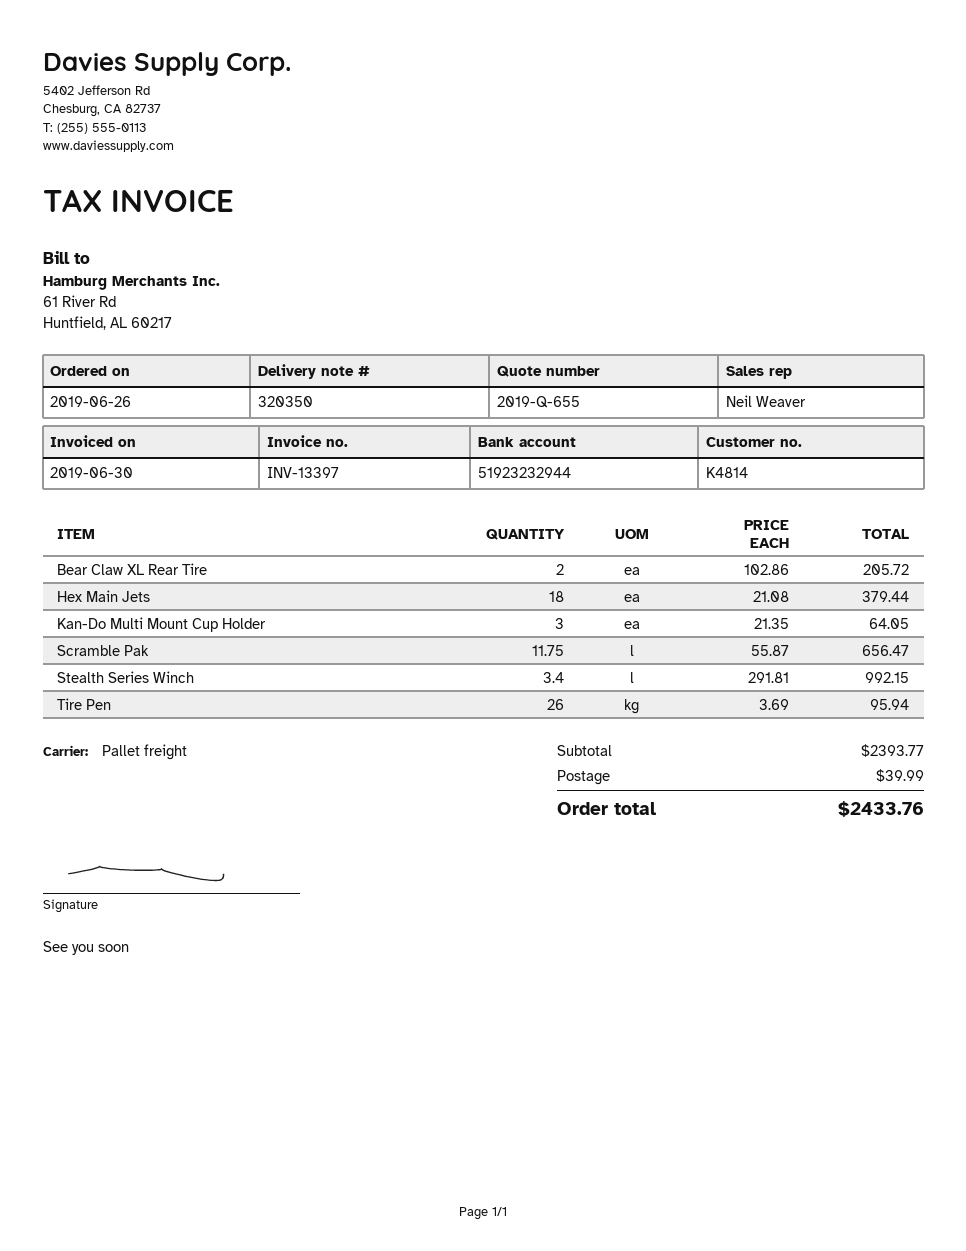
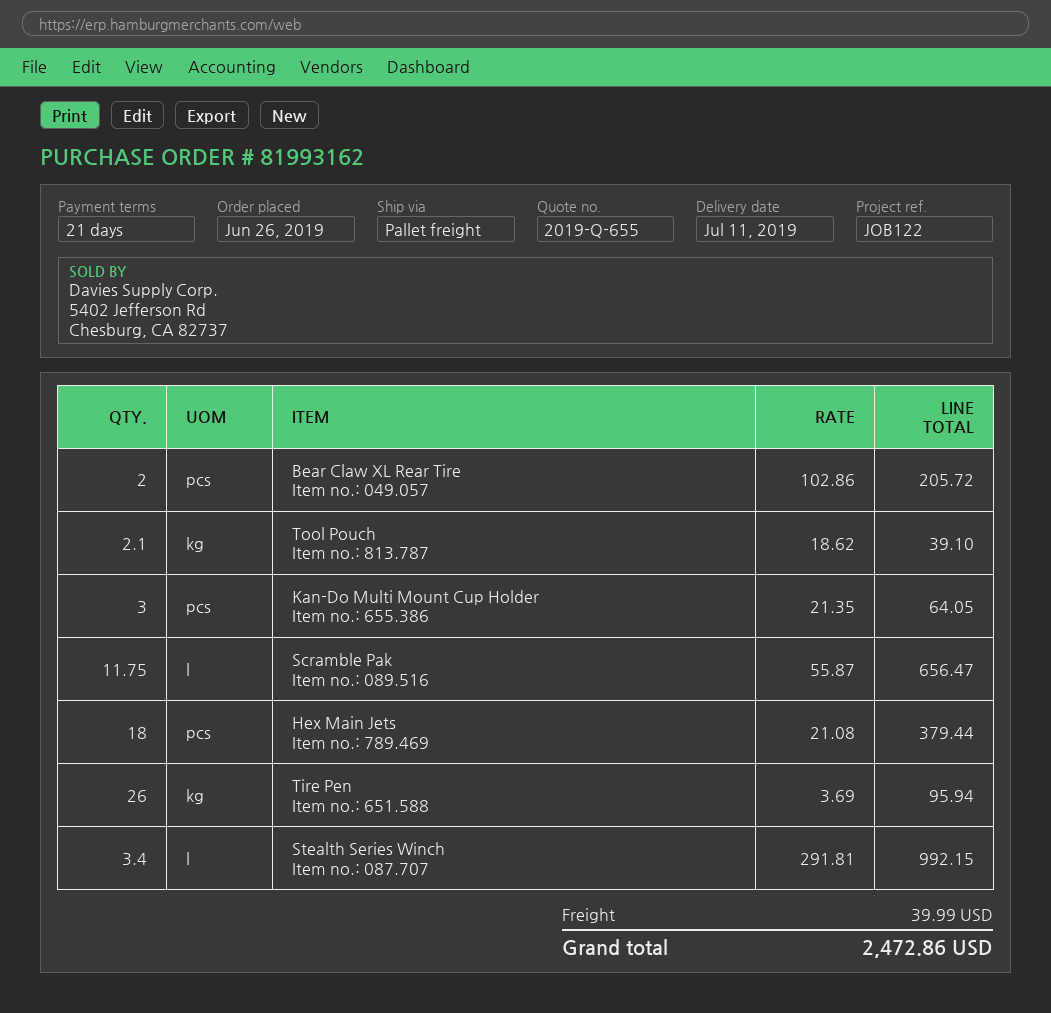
Tool Pouch: none -> 2.1 x 18.62 = 39.10
total: 2433.76 -> 2472.86

